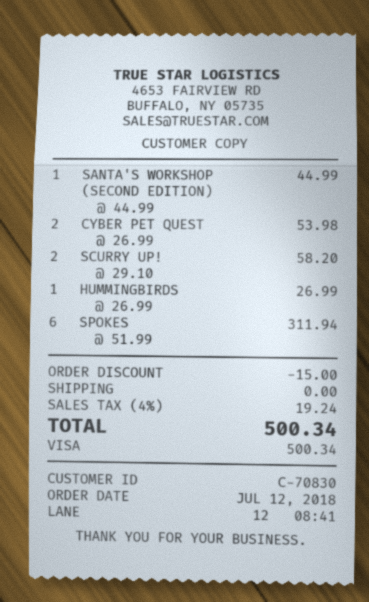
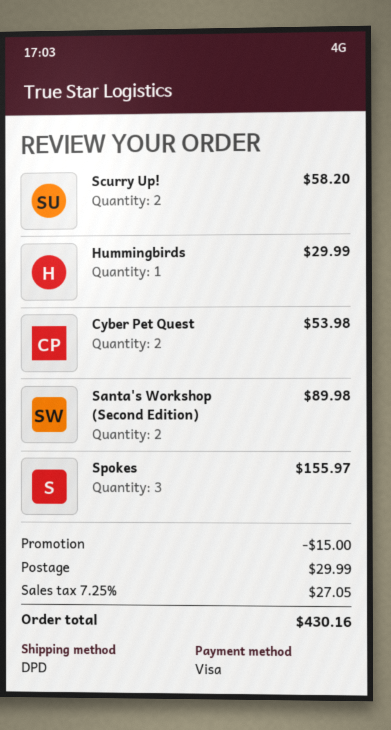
SANTA'S WORKSHOP (SECOND EDITION): 1 for 44.99 -> 2 for 89.98
HUMMINGBIRDS: 1 for 26.99 -> 1 for 29.99
SPOKES: 6 for 311.94 -> 3 for 155.97
shipping: 0.00 -> 29.99
tax: 4% = 19.24 -> 7.25% = 27.05
total: 500.34 -> 430.16

